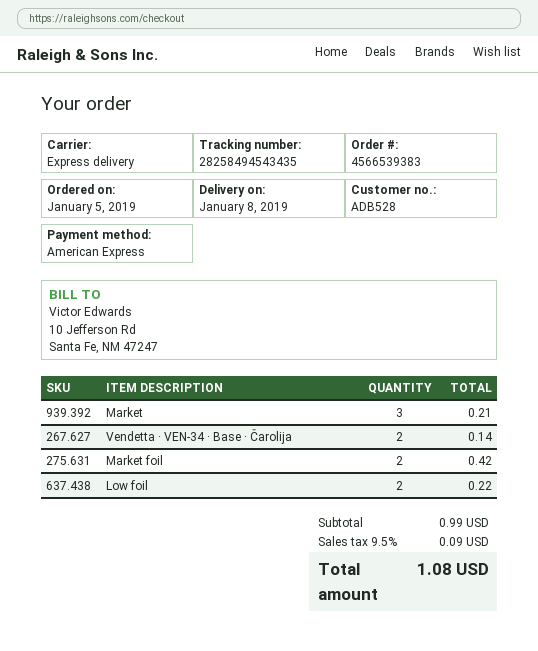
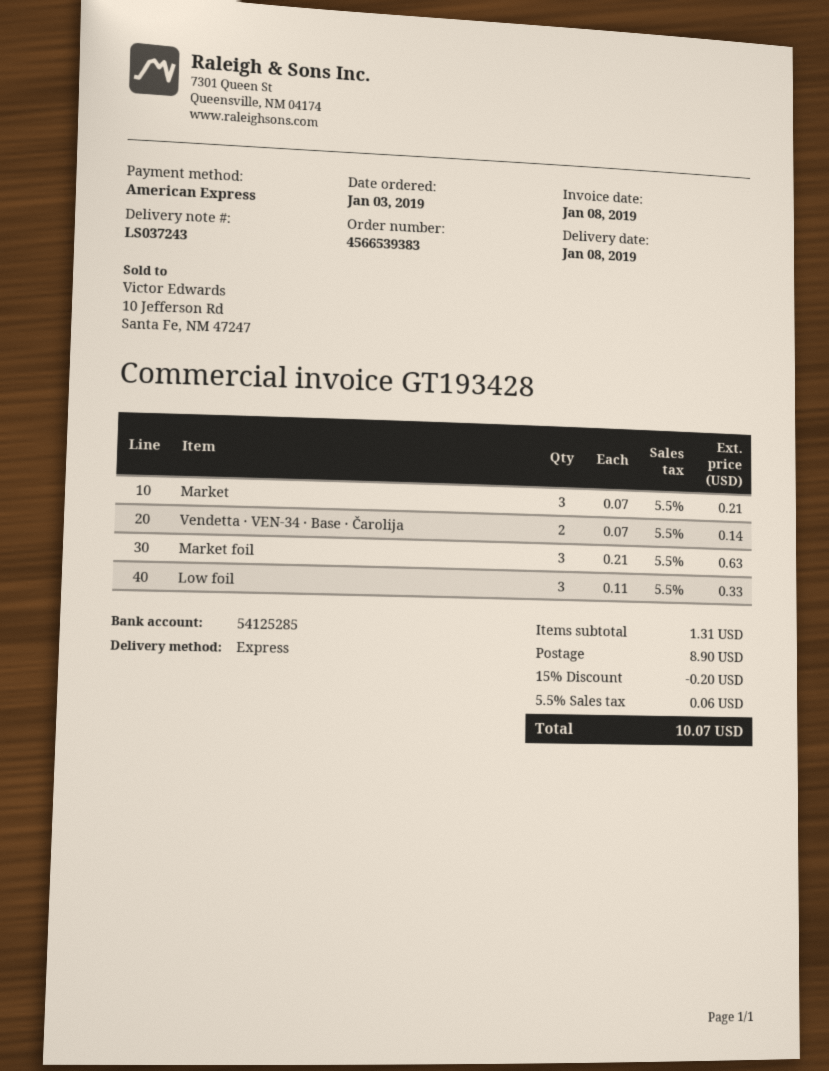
order date: 2019-01-05 -> 2019-01-03
Market foil: 2 for 0.42 -> 3 for 0.63
Low foil: 2 for 0.22 -> 3 for 0.33
subtotal: 0.99 -> 1.31
discount: none -> 15% = 0.20
shipping: none -> 8.90
tax: 9.5% = 0.09 -> 5.5% = 0.06
total: 1.08 -> 10.07

